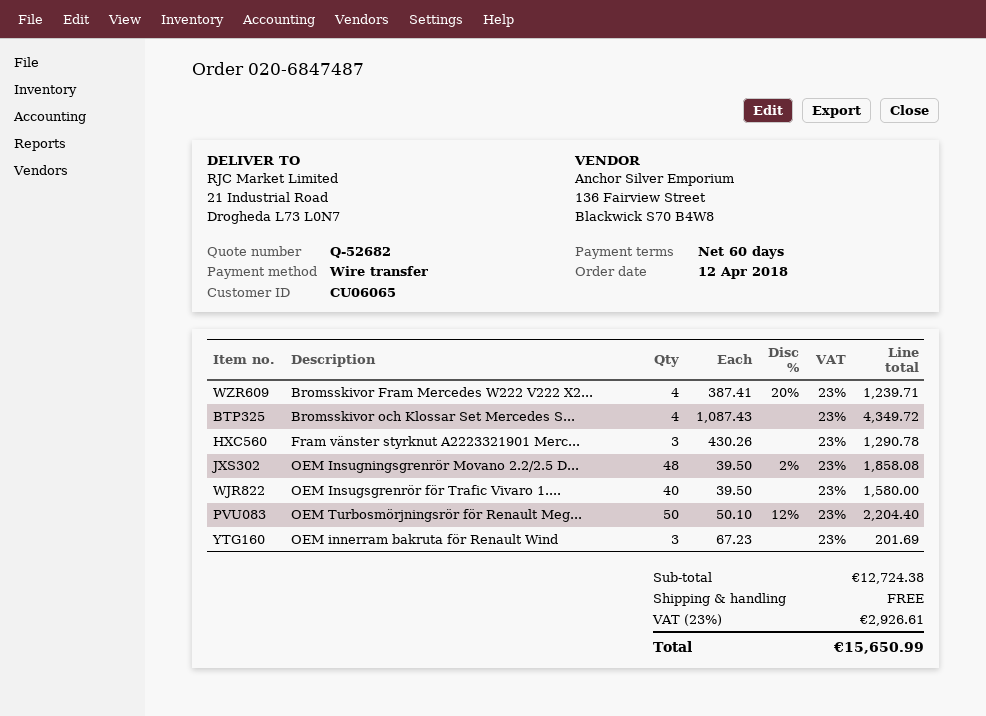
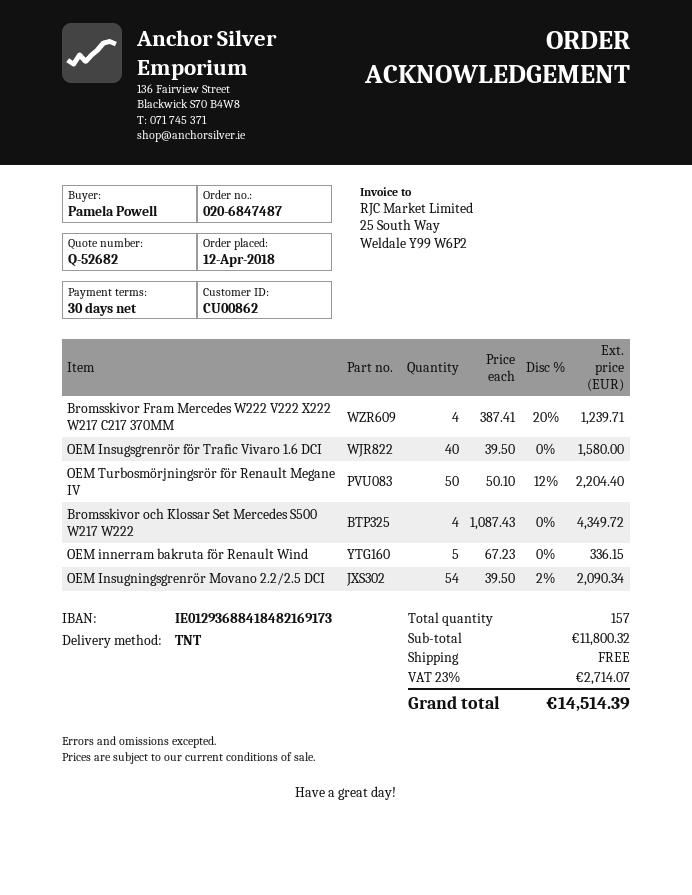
payment terms: 60 days -> 30 days
customer number: CU06065 -> CU00862
Fram vänster styrknut A2223321901 Merc...: 3 x 430.26 = 1290.78 -> none
OEM Insugningsgrenrör Movano 2.2/2.5 D...: 48 x 39.50 - 2% = 1858.08 -> 54 x 39.50 - 2% = 2090.34
OEM innerram bakruta för Renault Wind: 3 x 67.23 = 201.69 -> 5 x 67.23 = 336.15
subtotal: 12724.38 -> 11800.32
tax: 23% = 2926.61 -> 23% = 2714.07
total: 15650.99 -> 14514.39

